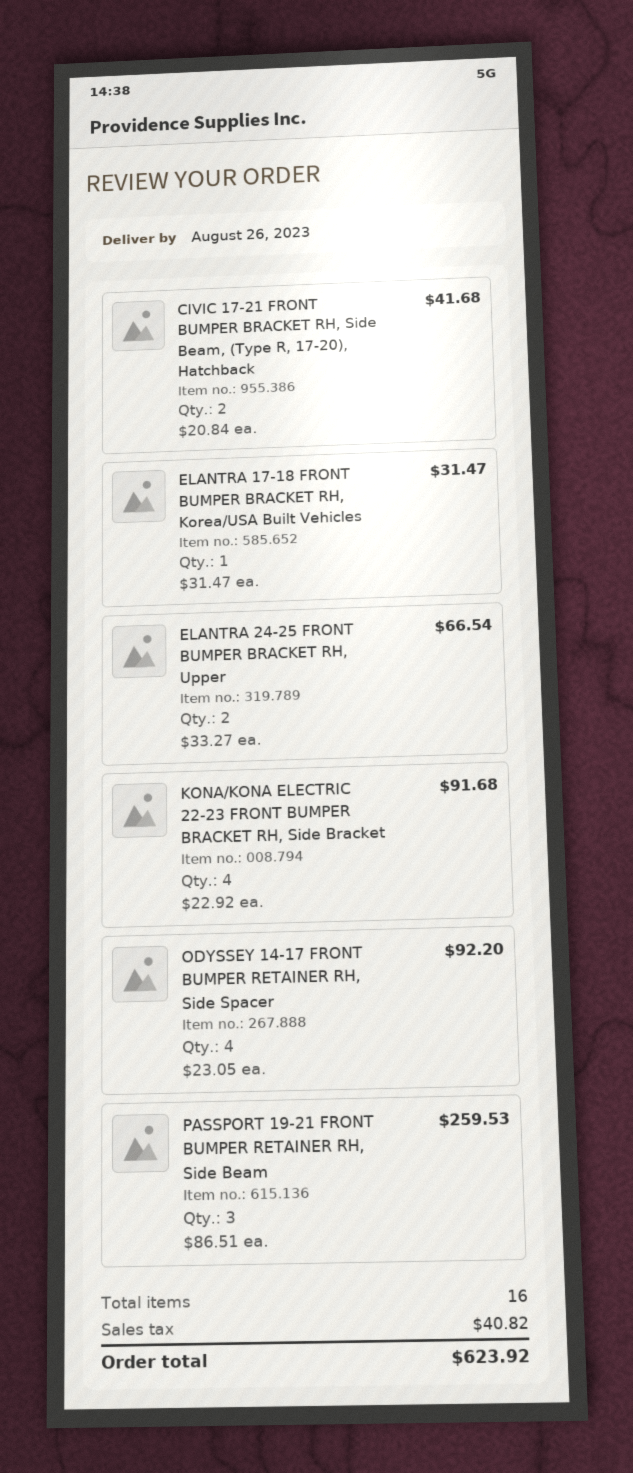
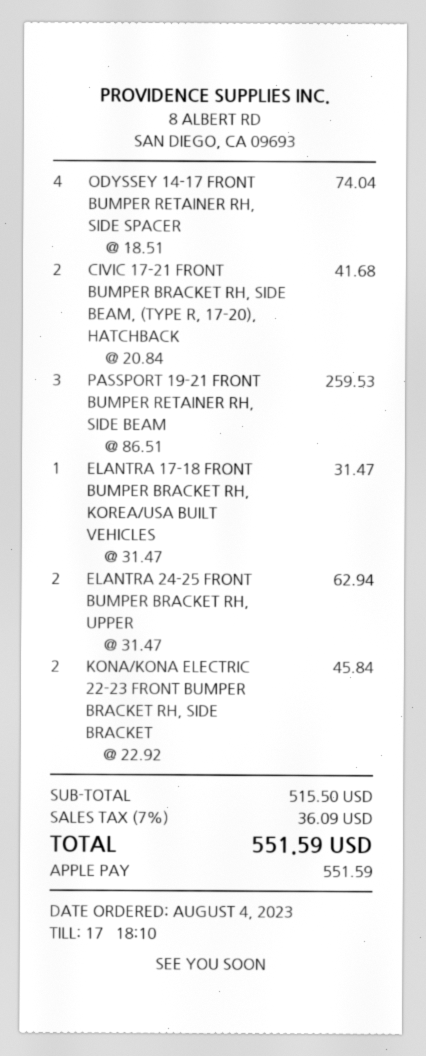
ELANTRA 24-25 FRONT BUMPER BRACKET RH, Upper: 2 x 33.27 = 66.54 -> 2 x 31.47 = 62.94
KONA/KONA ELECTRIC 22-23 FRONT BUMPER BRACKET RH, Side Bracket: 4 x 22.92 = 91.68 -> 2 x 22.92 = 45.84
ODYSSEY 14-17 FRONT BUMPER RETAINER RH, Side Spacer: 4 x 23.05 = 92.20 -> 4 x 18.51 = 74.04
tax: 40.82 -> 36.09
total: 623.92 -> 551.59

